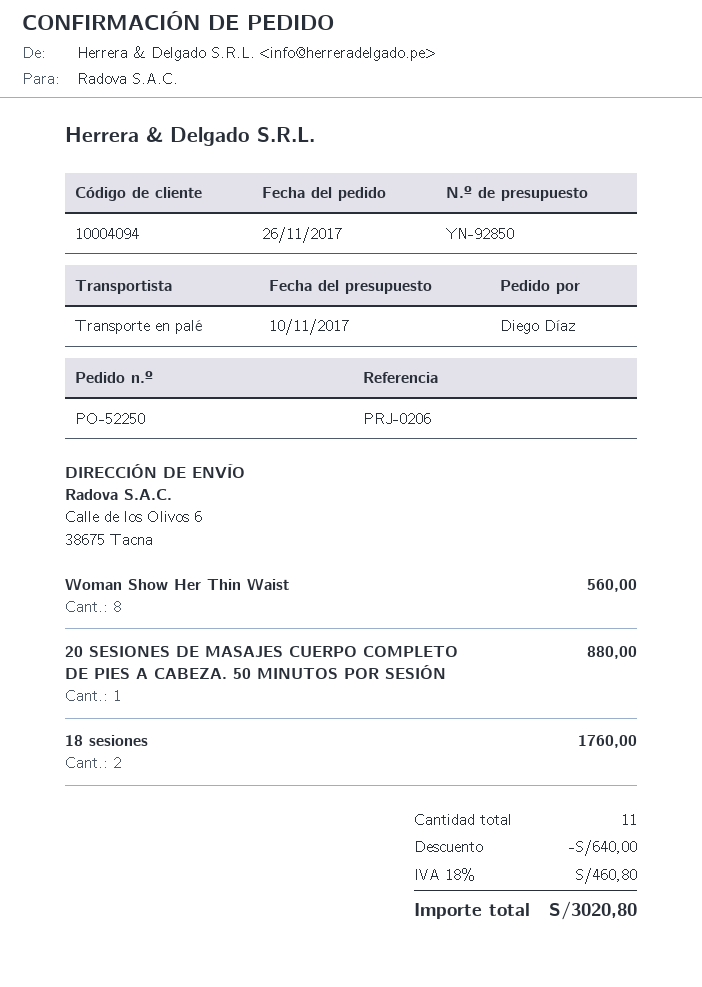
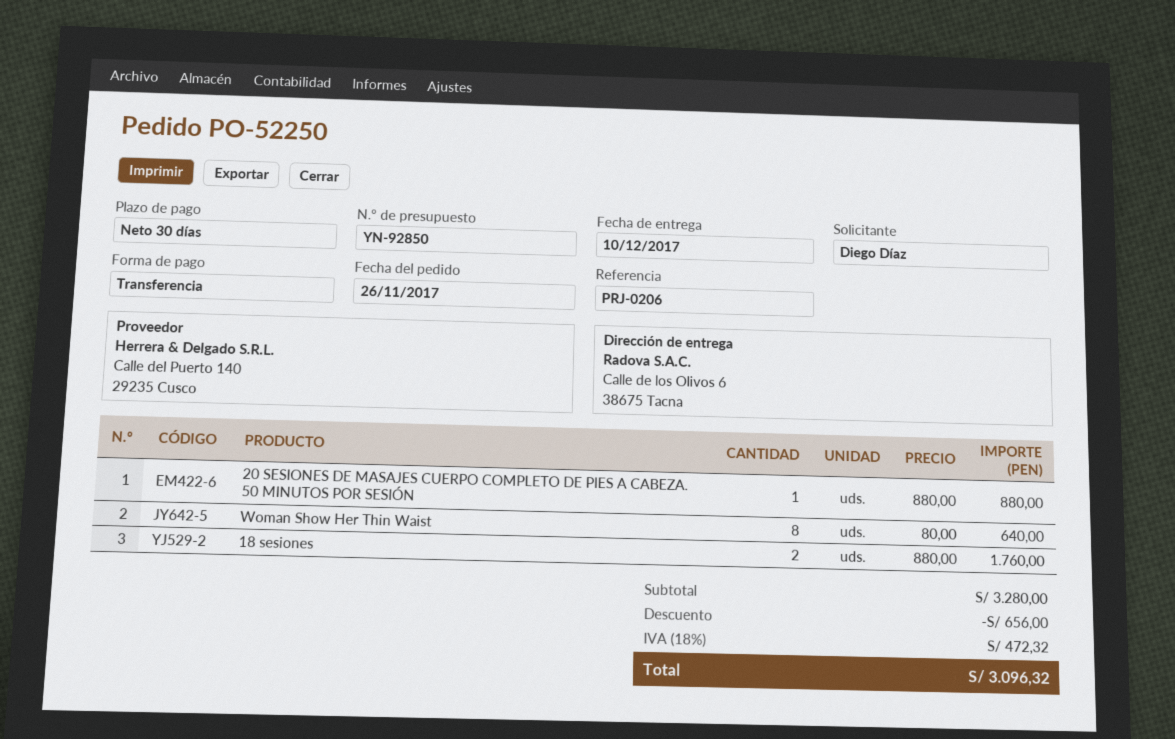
Woman Show Her Thin Waist: 8 for 560.00 -> 8 for 640.00
discount: 640.00 -> 656.00
tax: 18% = 460.80 -> 18% = 472.32
total: 3020.80 -> 3096.32

